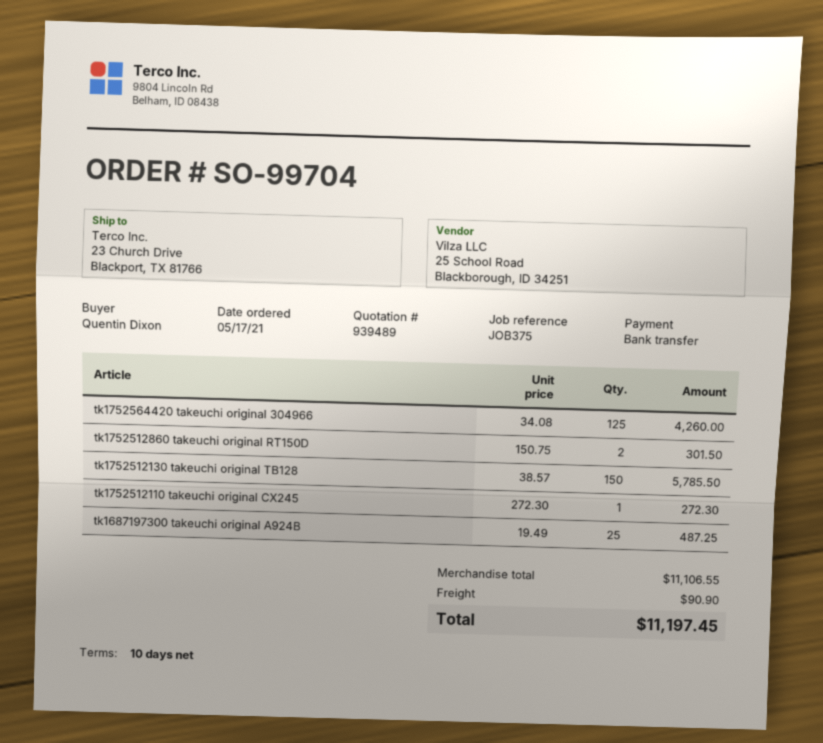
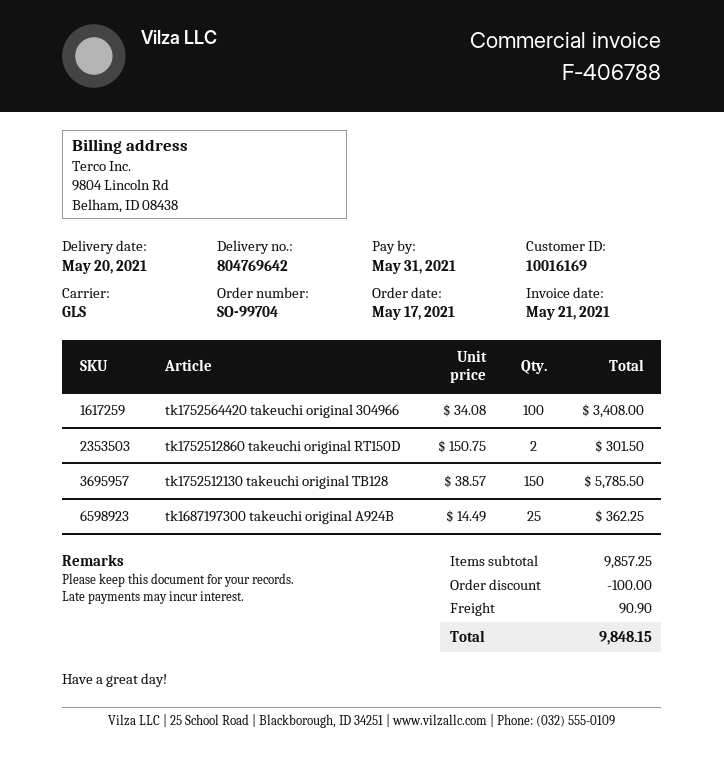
tk1752564420 takeuchi original 304966: 125 x 34.08 = 4260.00 -> 100 x 34.08 = 3408.00
tk1752512110 takeuchi original CX245: 1 x 272.30 = 272.30 -> none
tk1687197300 takeuchi original A924B: 25 x 19.49 = 487.25 -> 25 x 14.49 = 362.25
subtotal: 11106.55 -> 9857.25
discount: none -> 100.00
total: 11197.45 -> 9848.15

